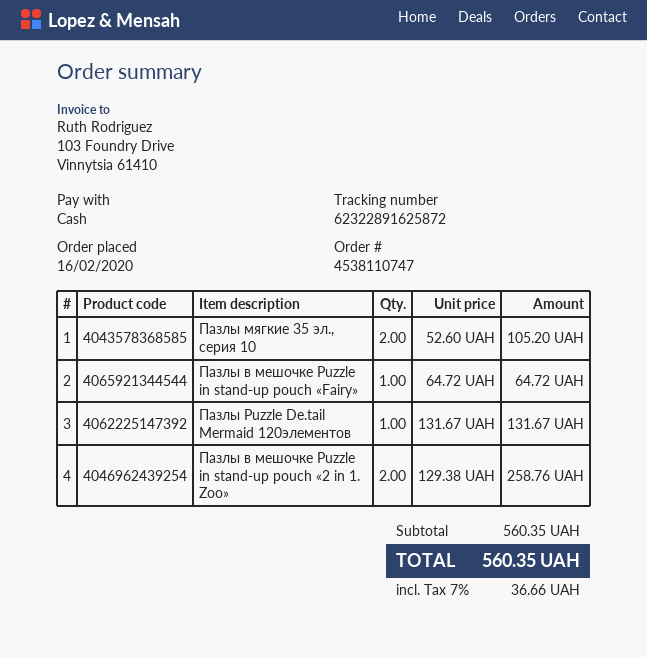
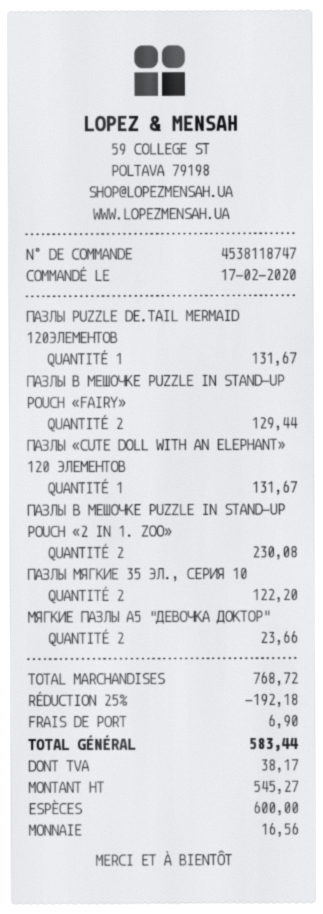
order number: 4538110747 -> 4538118747
order date: 2020-02-16 -> 2020-02-17
Пазлы мягкие 35 эл., серия 10: 2 for 105.20 -> 2 for 122.20
Пазлы в мешочке Puzzle in stand-up pouch «Fairy»: 1 for 64.72 -> 2 for 129.44
Пазлы в мешочке Puzzle in stand-up pouch «2 in 1. Zoo»: 2 for 258.76 -> 2 for 230.08
ПАЗЛЫ «CUTE DOLL WITH AN ELEPHANT» 120 ЭЛЕМЕНТОВ: none -> 1 for 131.67
МЯГКИЕ ПАЗЛЫ А5 "ДЕВОЧКА ДОКТОР": none -> 2 for 23.66
subtotal: 560.35 -> 768.72
discount: none -> 25% = 192.18
shipping: none -> 6.90
tax: 36.66 -> 38.17
total: 560.35 -> 583.44

